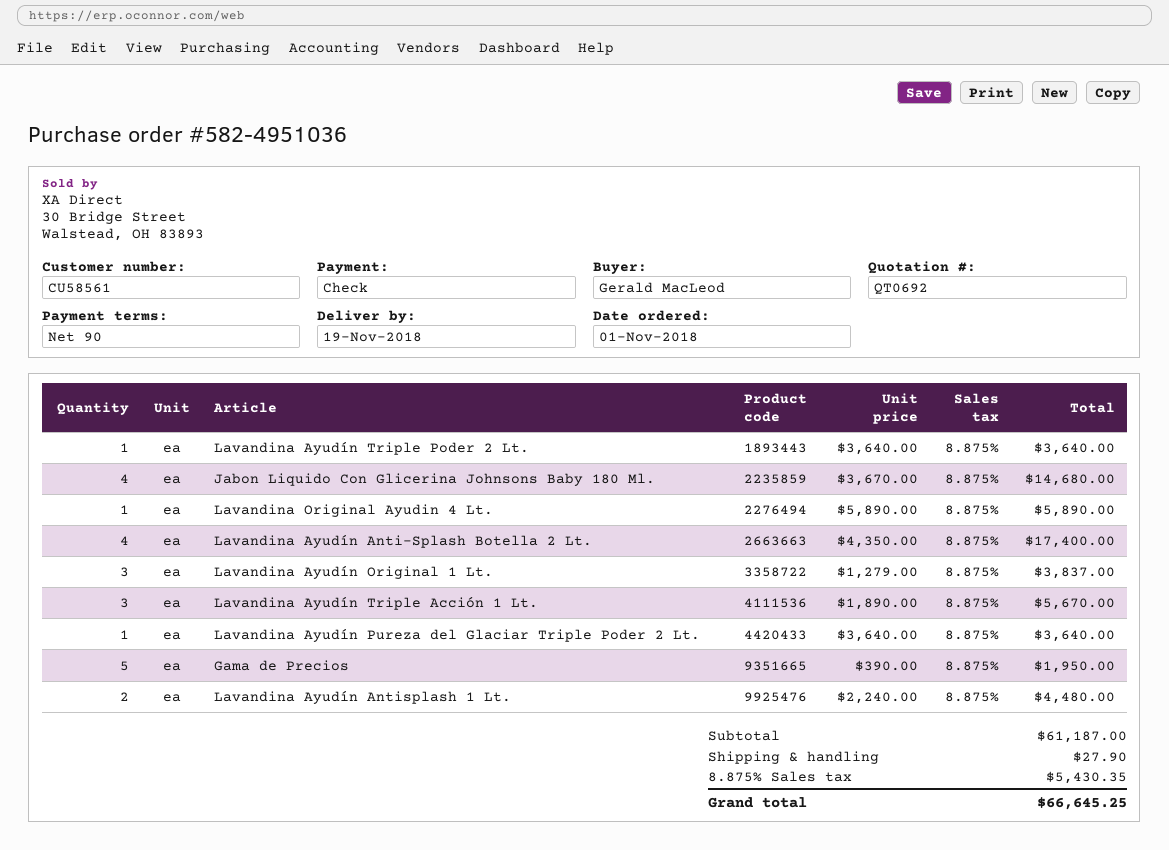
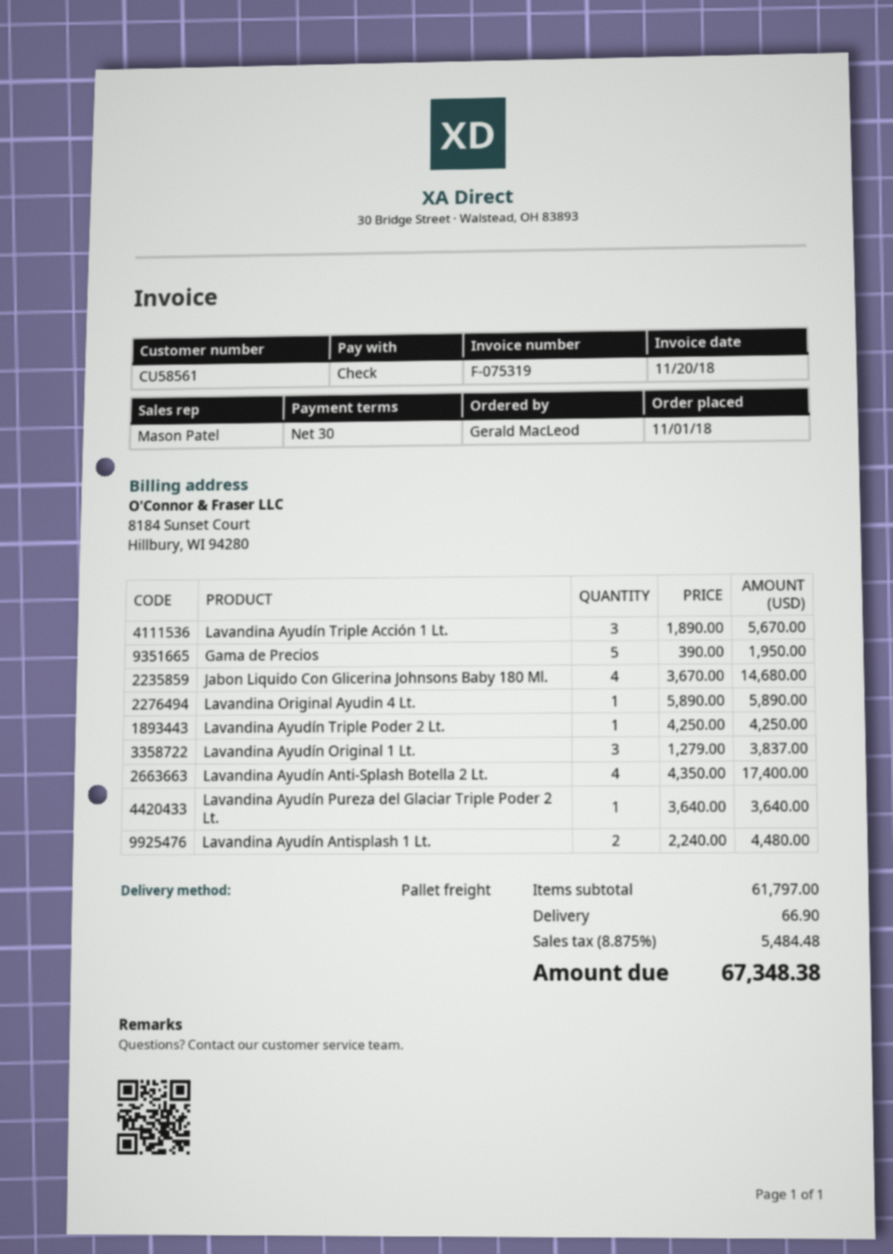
payment terms: 90 days -> 30 days
Lavandina Ayudín Triple Poder 2 Lt.: 1 x 3640.00 = 3640.00 -> 1 x 4250.00 = 4250.00
subtotal: 61187.00 -> 61797.00
shipping: 27.90 -> 66.90
tax: 8.875% = 5430.35 -> 8.875% = 5484.48
total: 66645.25 -> 67348.38

